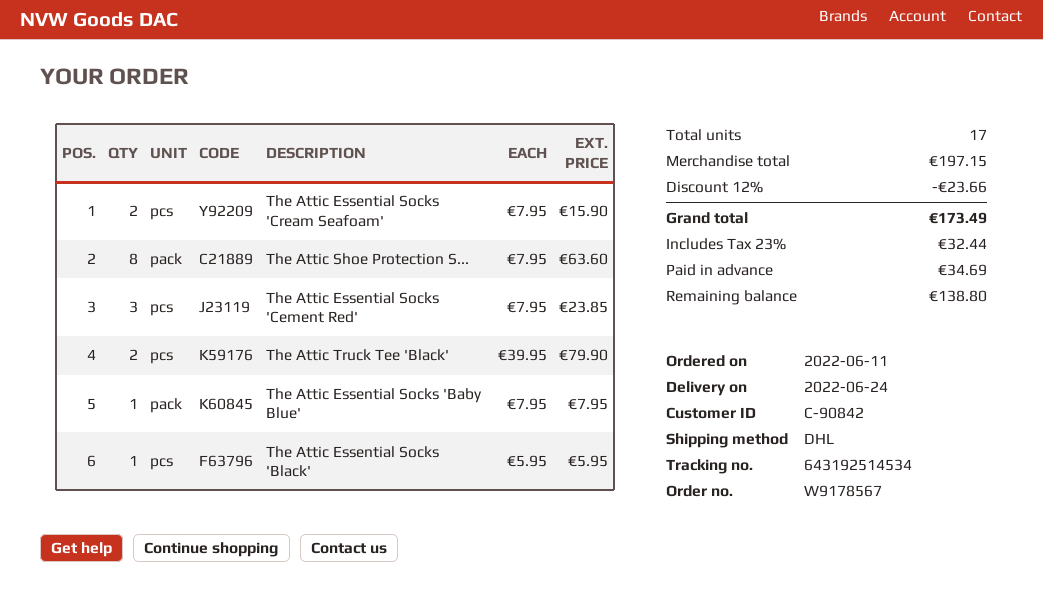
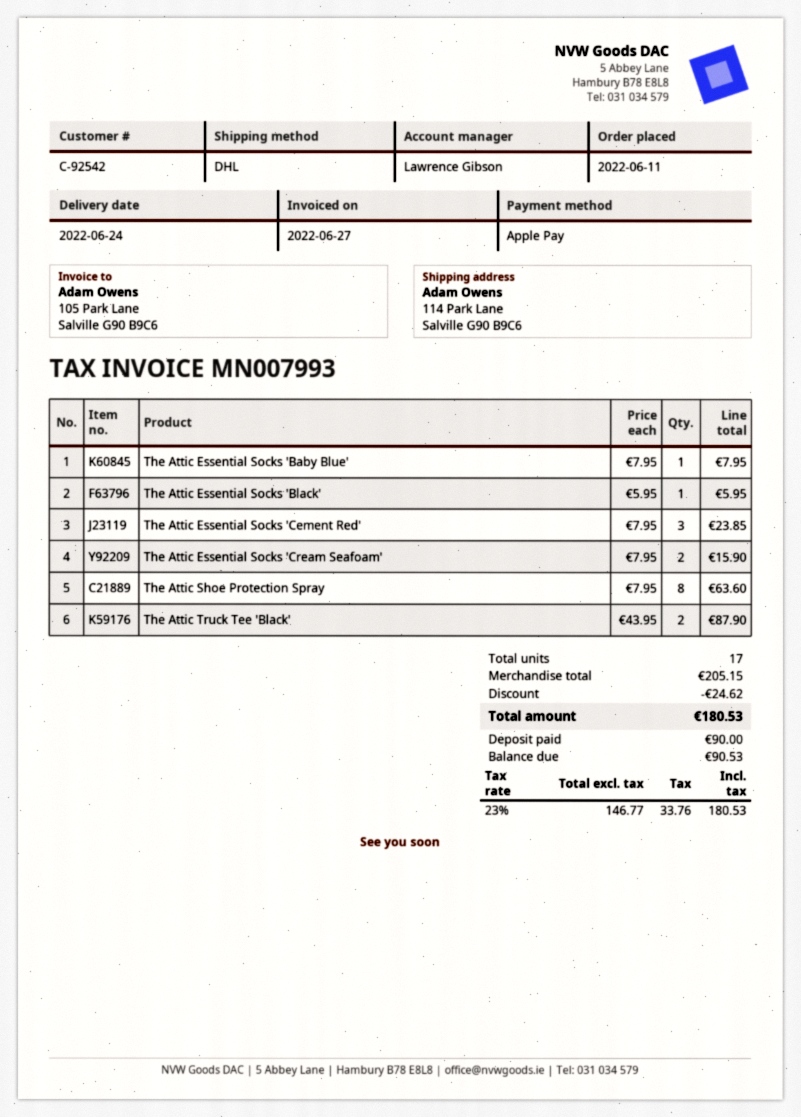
customer number: C-90842 -> C-92542
The Attic Truck Tee 'Black': 2 x 39.95 = 79.90 -> 2 x 43.95 = 87.90
subtotal: 197.15 -> 205.15
discount: 23.66 -> 24.62
tax: 23% = 32.44 -> 23% = 33.76
total: 173.49 -> 180.53
deposit: 34.69 -> 90.00
balance: 138.80 -> 90.53

